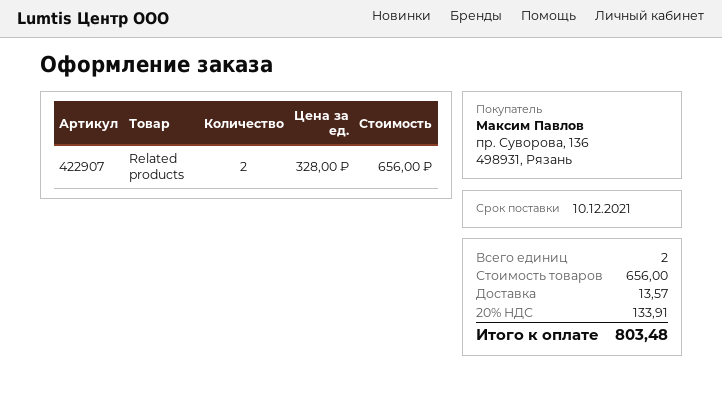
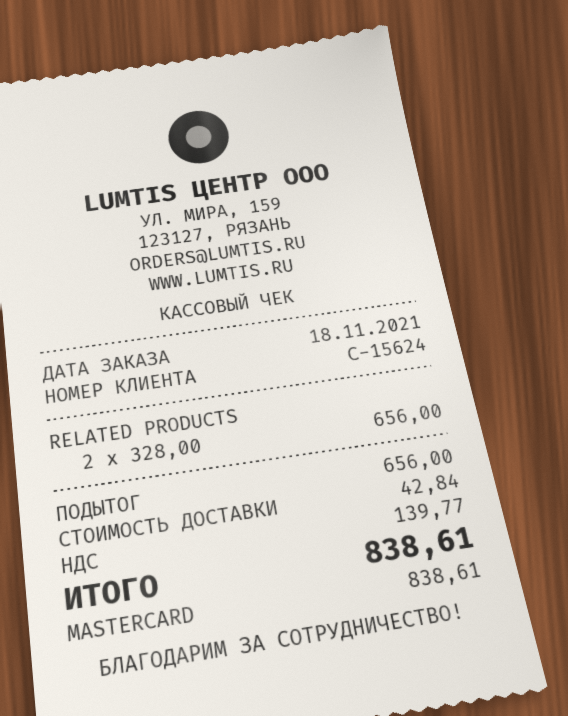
shipping: 13.57 -> 42.84
tax: 133.91 -> 139.77
total: 803.48 -> 838.61

